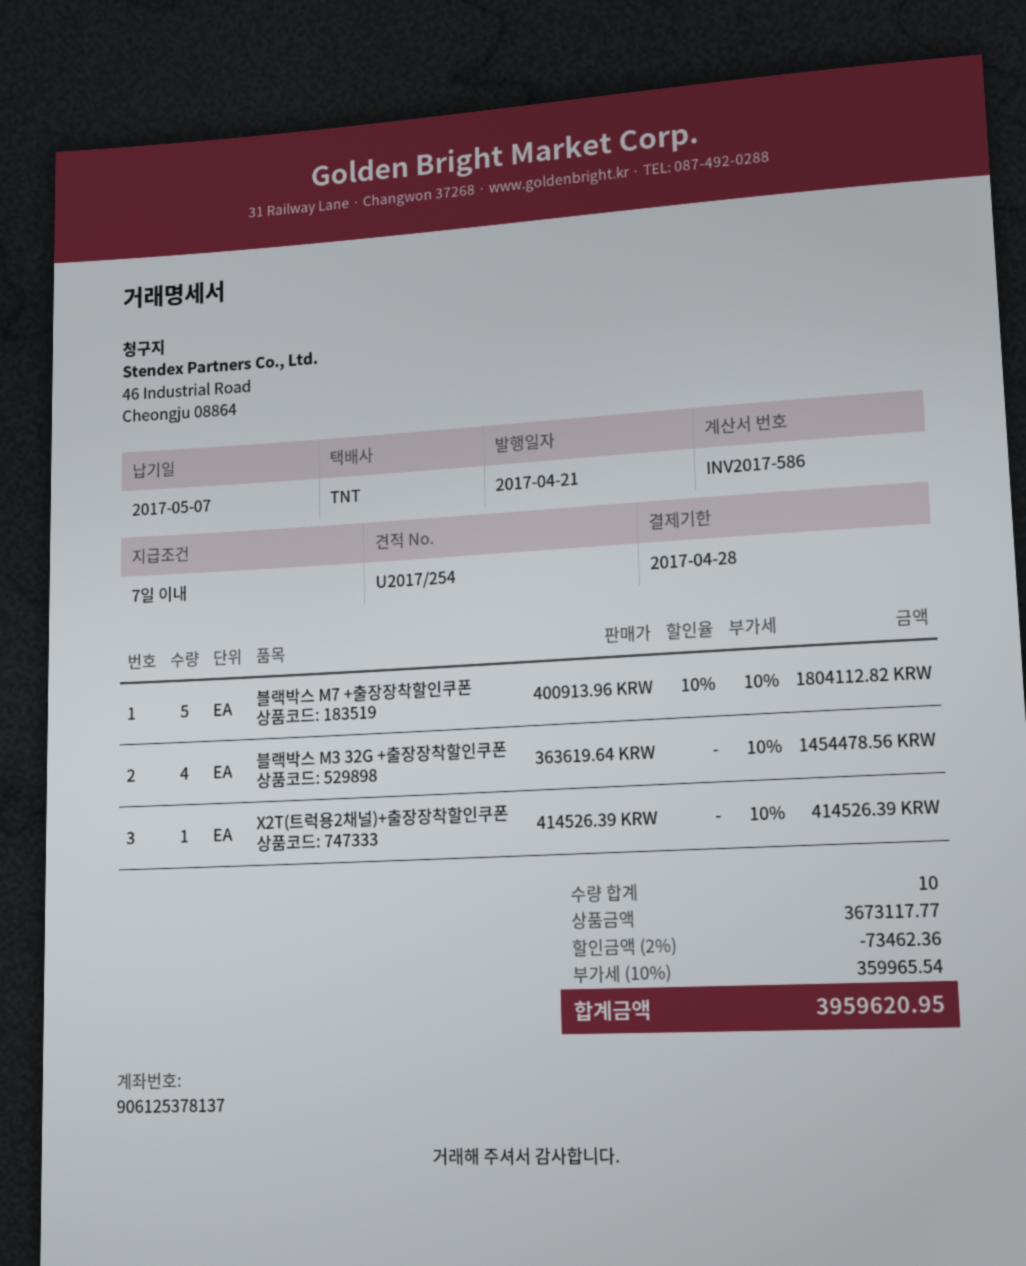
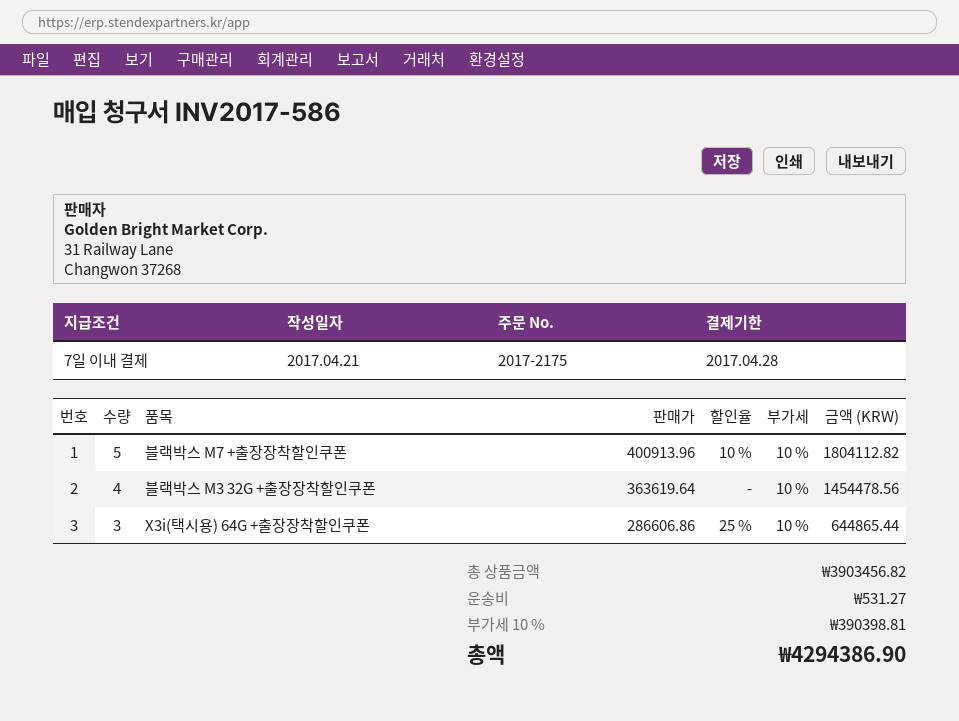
X2T(트럭용2채널)+출장장착할인쿠폰: 1 x 414526.39 = 414526.39 -> none
X3i(택시용) 64G +출장장착할인쿠폰: none -> 3 x 286606.86 - 25% = 644865.44
subtotal: 3673117.77 -> 3903456.82
discount: 2% = 73462.36 -> none
shipping: none -> 531.27
tax: 10% = 359965.54 -> 10% = 390398.81
total: 3959620.95 -> 4294386.90

